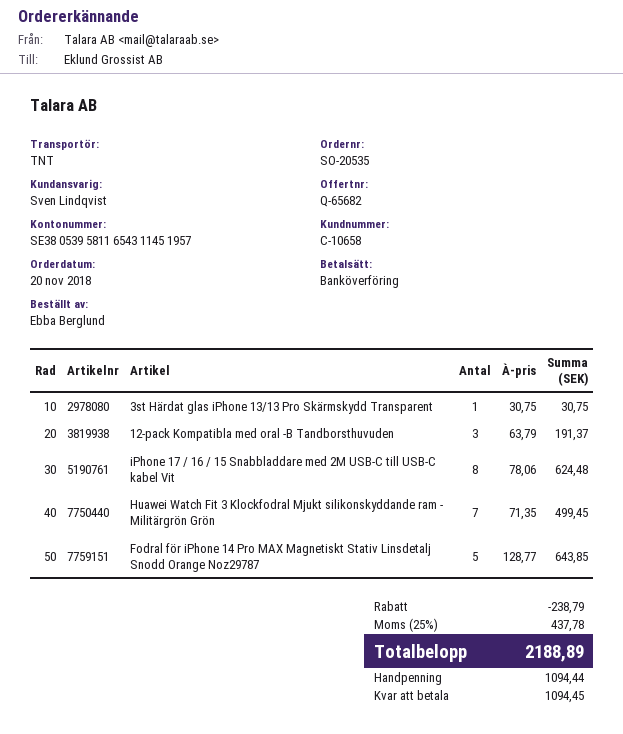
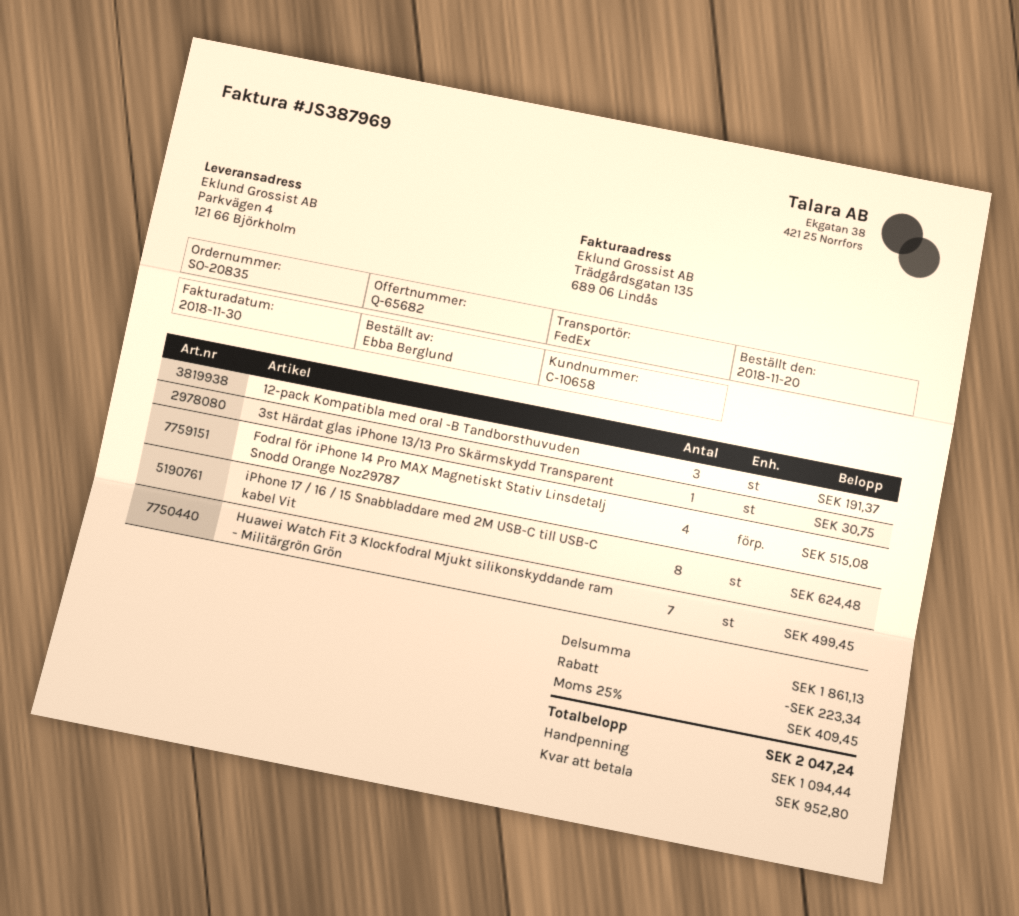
order number: SO-20535 -> SO-20835
shipping method: TNT -> FedEx
Fodral för iPhone 14 Pro MAX Magnetiskt Stativ Linsdetalj Snodd Orange Noz29787: 5 for 643.85 -> 4 for 515.08
discount: 238.79 -> 223.34
tax: 25% = 437.78 -> 25% = 409.45
total: 2188.89 -> 2047.24
balance: 1094.45 -> 952.80

